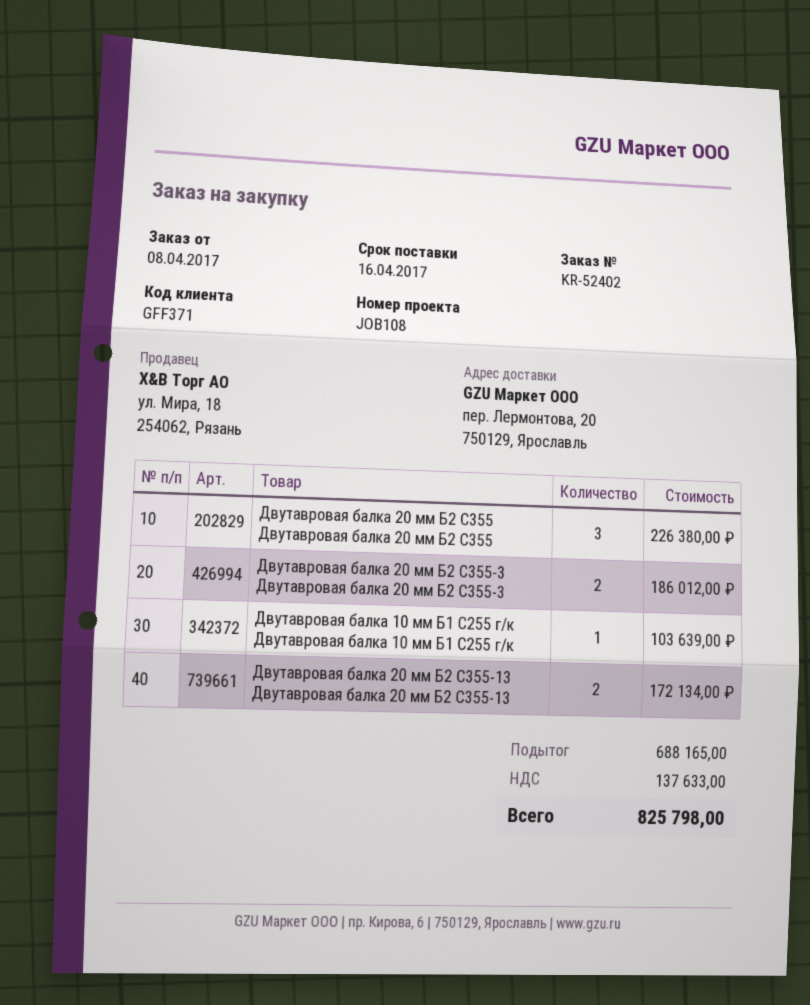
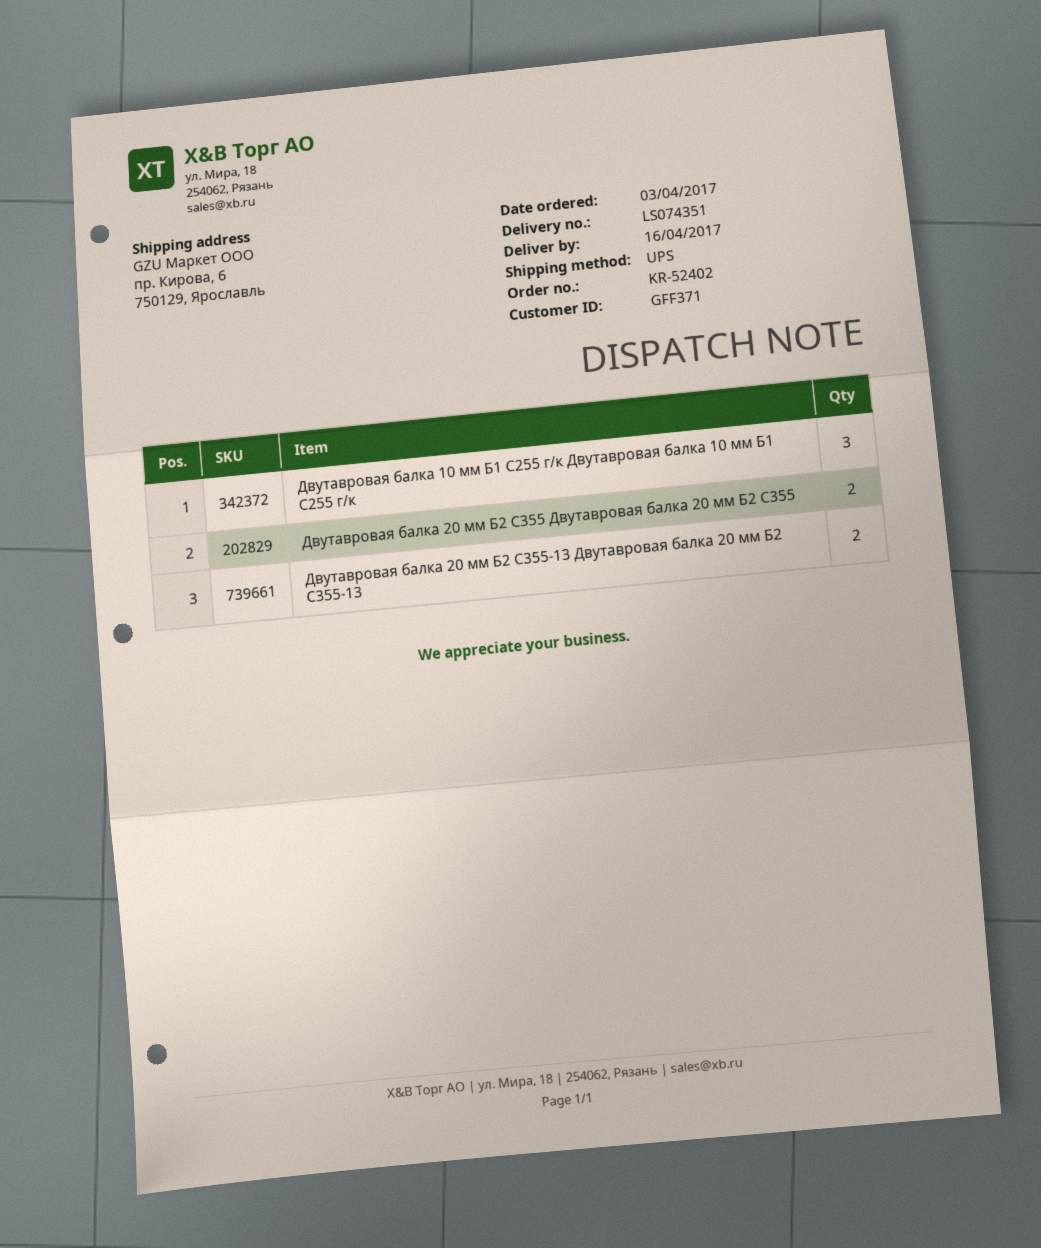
order date: 2017-04-08 -> 2017-04-03
ship to: пер. Лермонтова, 20, 750129, Ярославль -> пр. Кирова, 6, 750129, Ярославль
Двутавровая балка 20 мм Б2 С355 Двутавровая балка 20 мм Б2 С355: 3 -> 2
Двутавровая балка 20 мм Б2 С355-3 Двутавровая балка 20 мм Б2 С355-3: 2 -> none
Двутавровая балка 10 мм Б1 С255 г/к Двутавровая балка 10 мм Б1 С255 г/к: 1 -> 3

